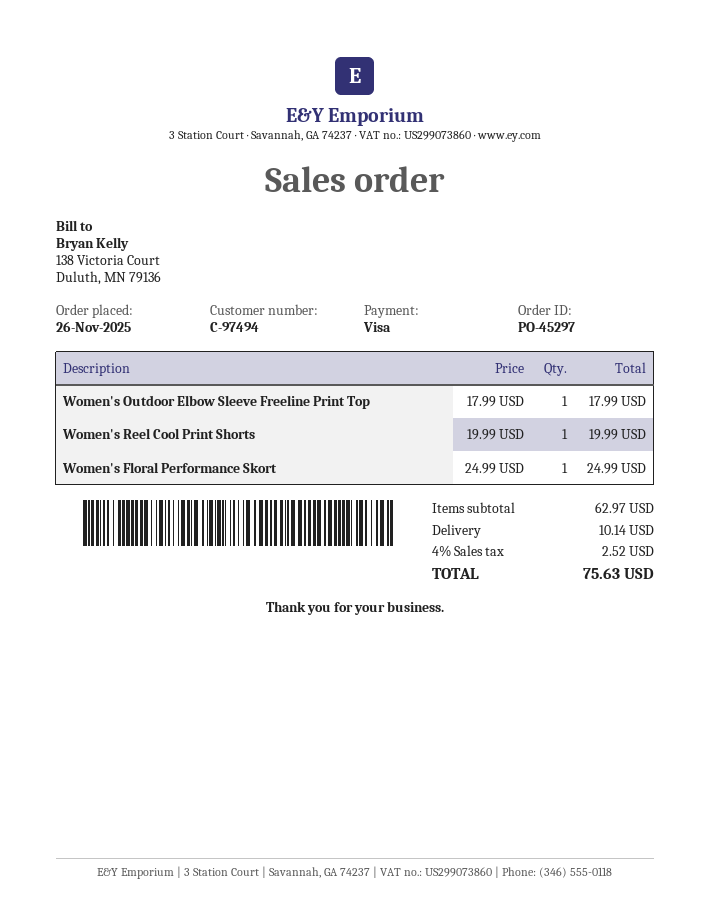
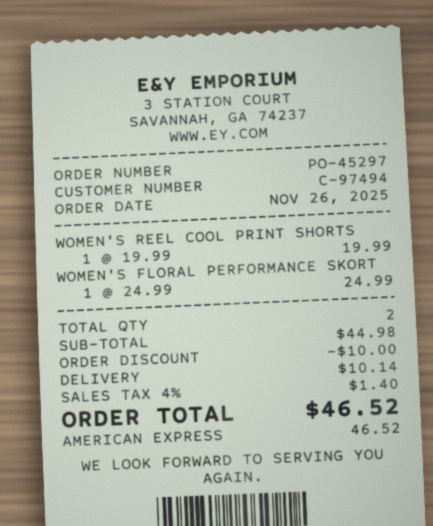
payment method: Visa -> American Express
Women's Outdoor Elbow Sleeve Freeline Print Top: 1 x 17.99 = 17.99 -> none
subtotal: 62.97 -> 44.98
discount: none -> 10.00
tax: 4% = 2.52 -> 4% = 1.40
total: 75.63 -> 46.52

